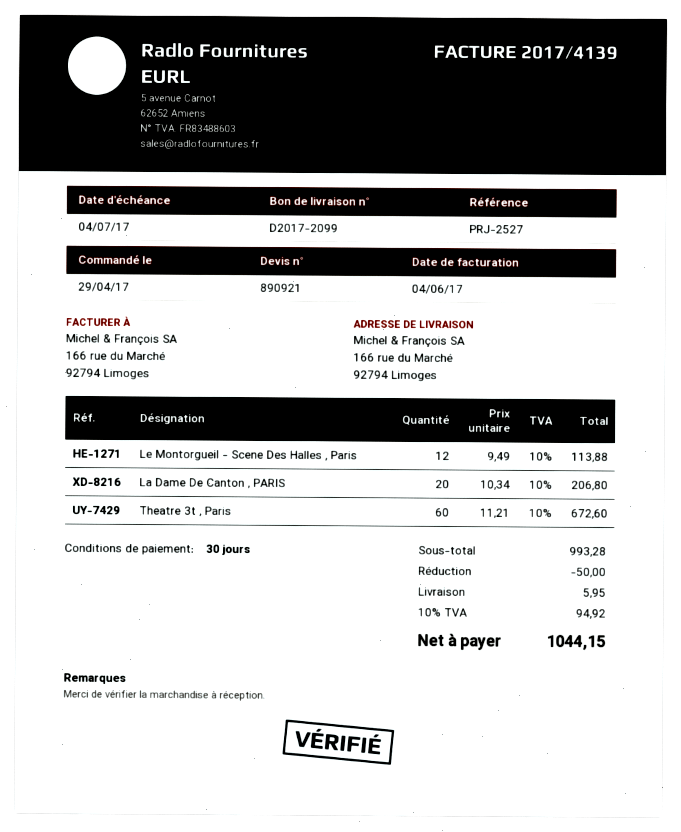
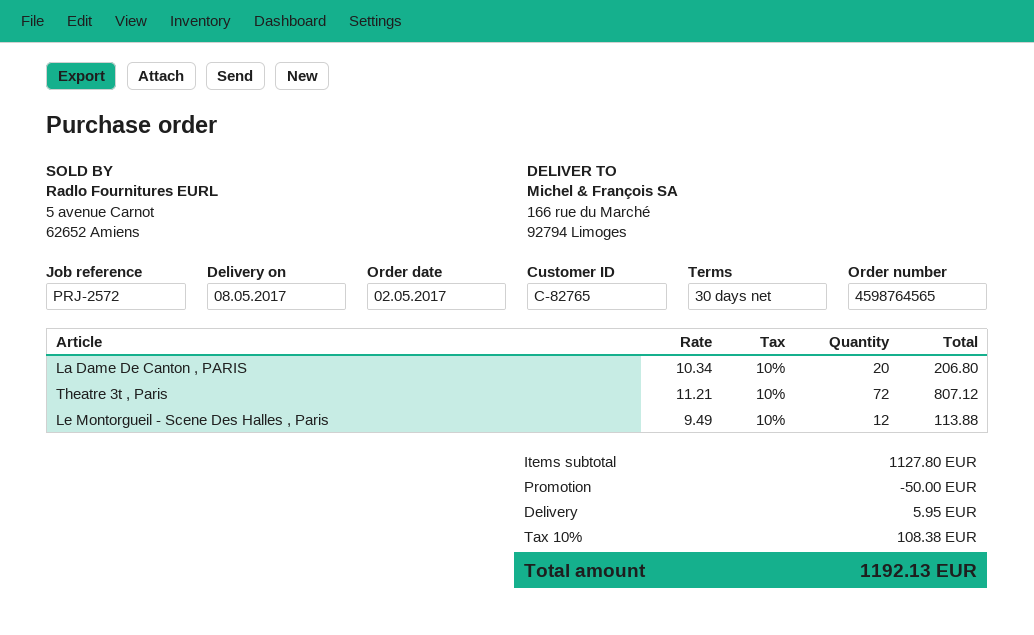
order date: 2017-04-29 -> 2017-05-02
reference: PRJ-2527 -> PRJ-2572
Theatre 3t , Paris: 60 x 11.21 = 672.60 -> 72 x 11.21 = 807.12
subtotal: 993.28 -> 1127.80
tax: 10% = 94.92 -> 10% = 108.38
total: 1044.15 -> 1192.13

